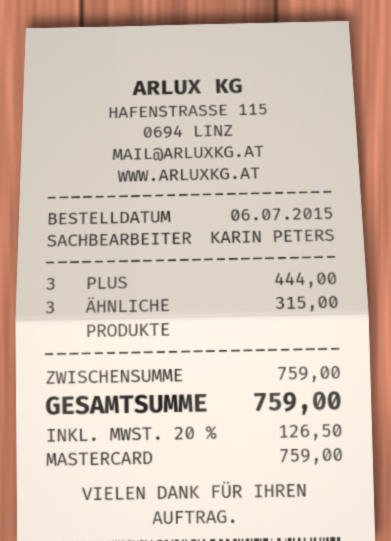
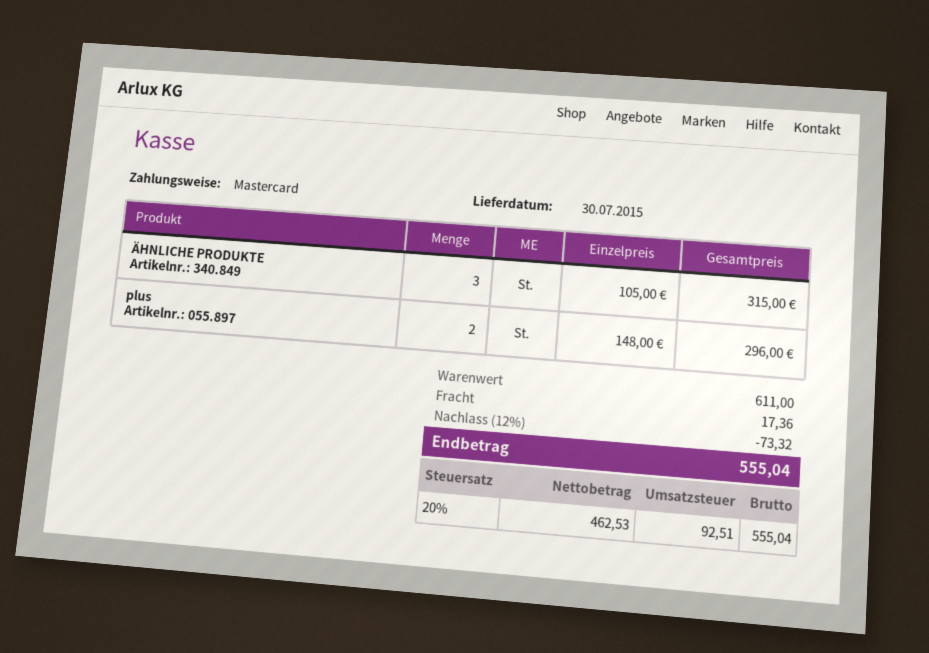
PLUS: 3 for 444.00 -> 2 for 296.00
subtotal: 759.00 -> 611.00
discount: none -> 12% = 73.32
shipping: none -> 17.36
tax: 20% = 126.50 -> 20% = 92.51
total: 759.00 -> 555.04

